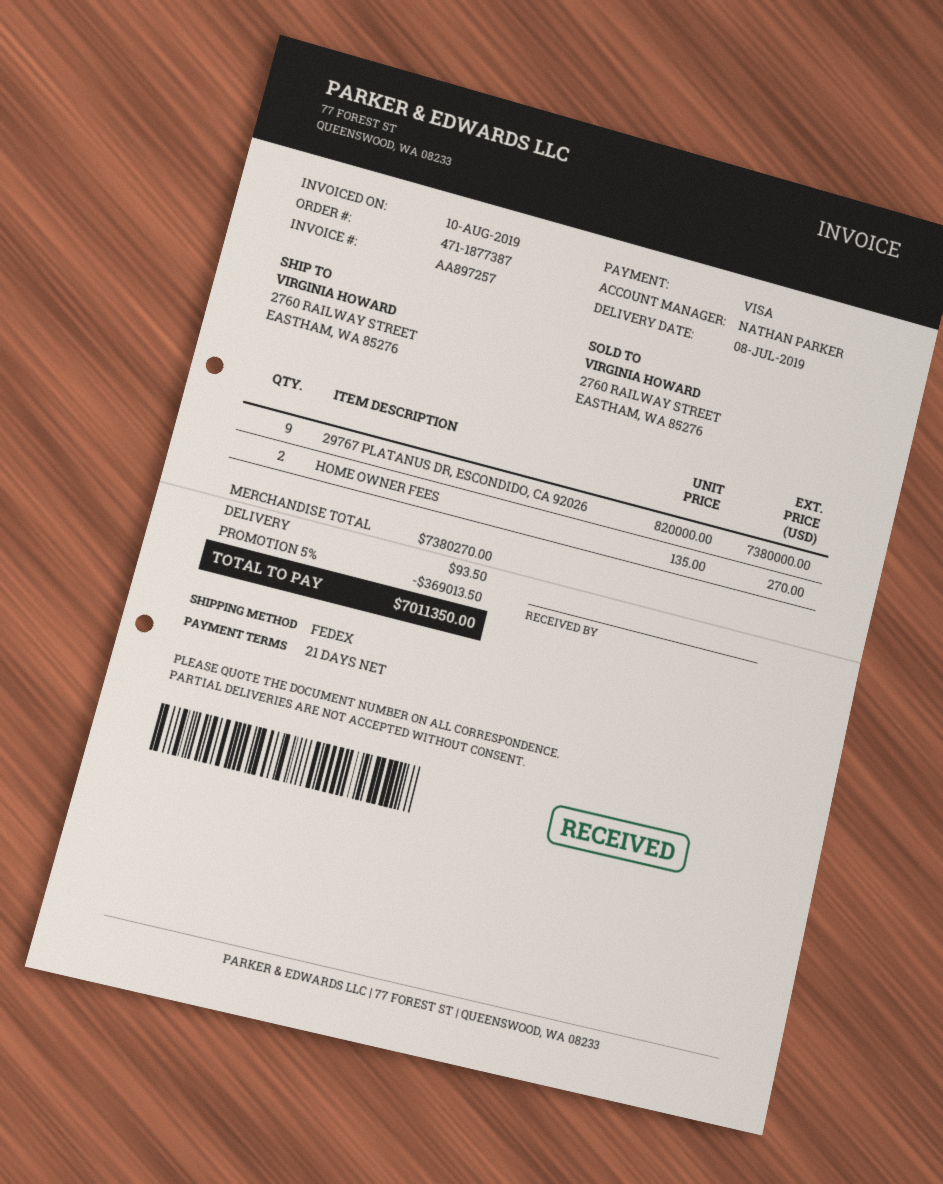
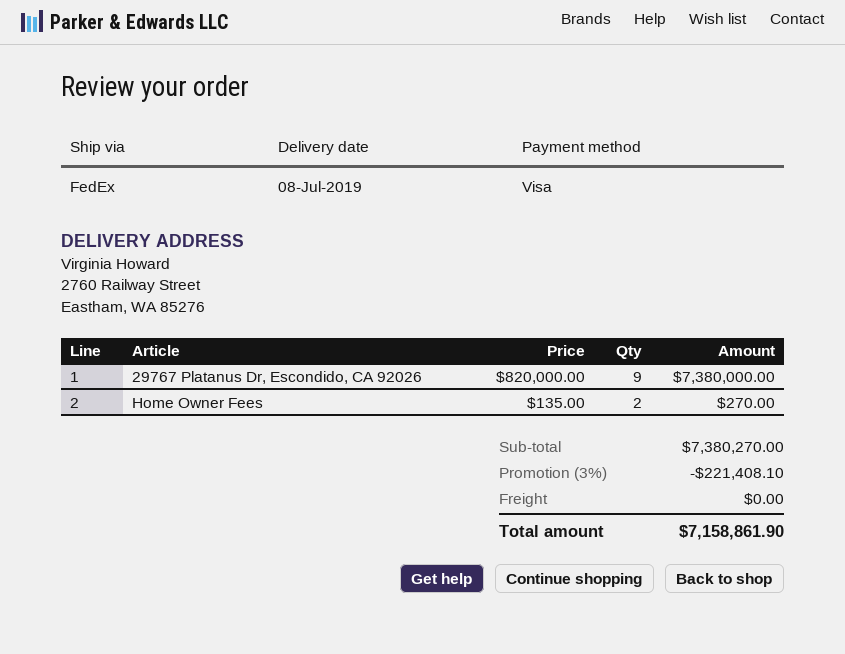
discount: 5% = 369013.50 -> 3% = 221408.10
shipping: 93.50 -> 0.00
total: 7011350.00 -> 7158861.90

